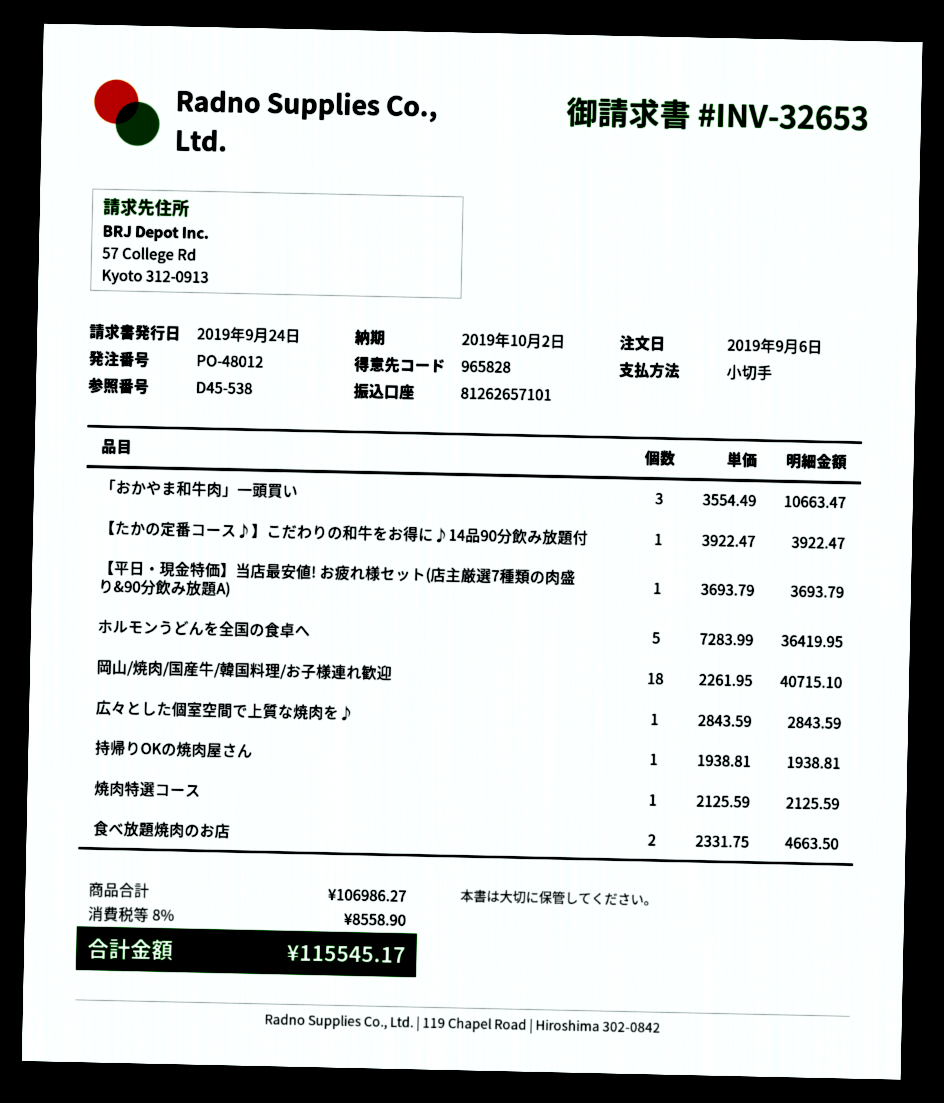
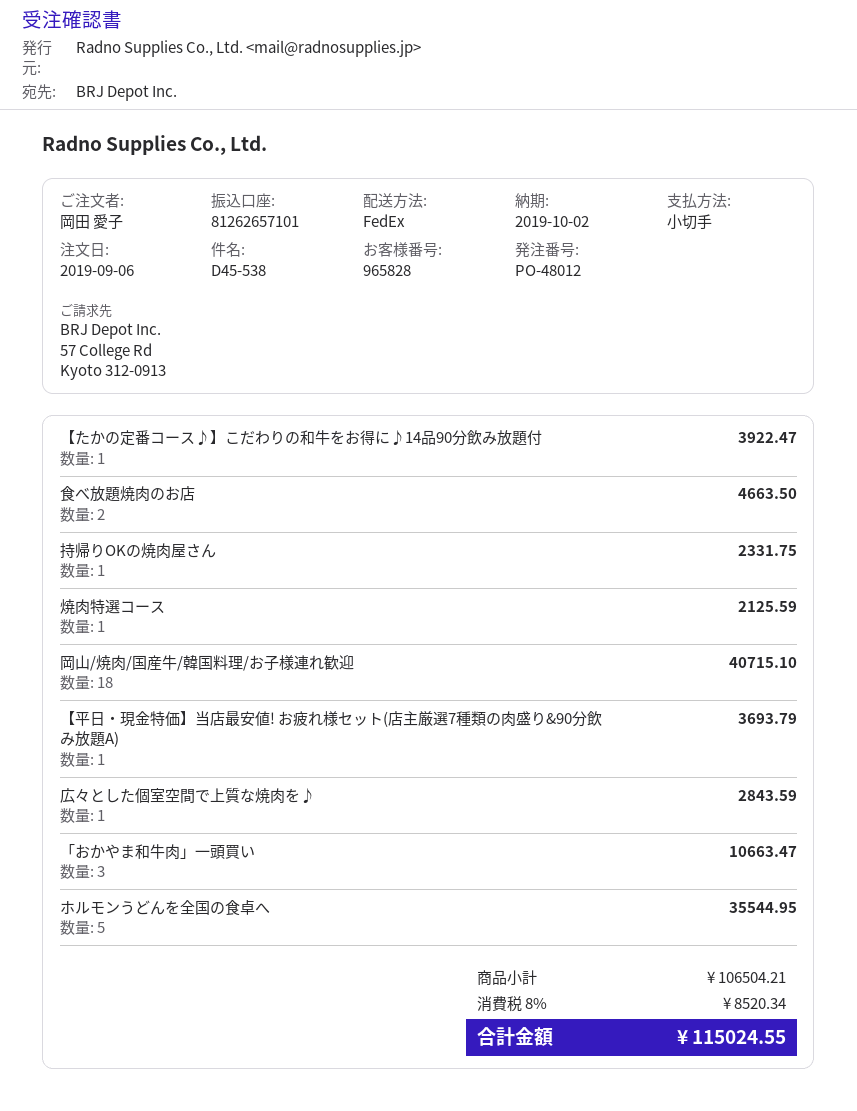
ホルモンうどんを全国の食卓へ: 5 for 36419.95 -> 5 for 35544.95
持帰りOKの焼肉屋さん: 1 for 1938.81 -> 1 for 2331.75
subtotal: 106986.27 -> 106504.21
tax: 8% = 8558.90 -> 8% = 8520.34
total: 115545.17 -> 115024.55

